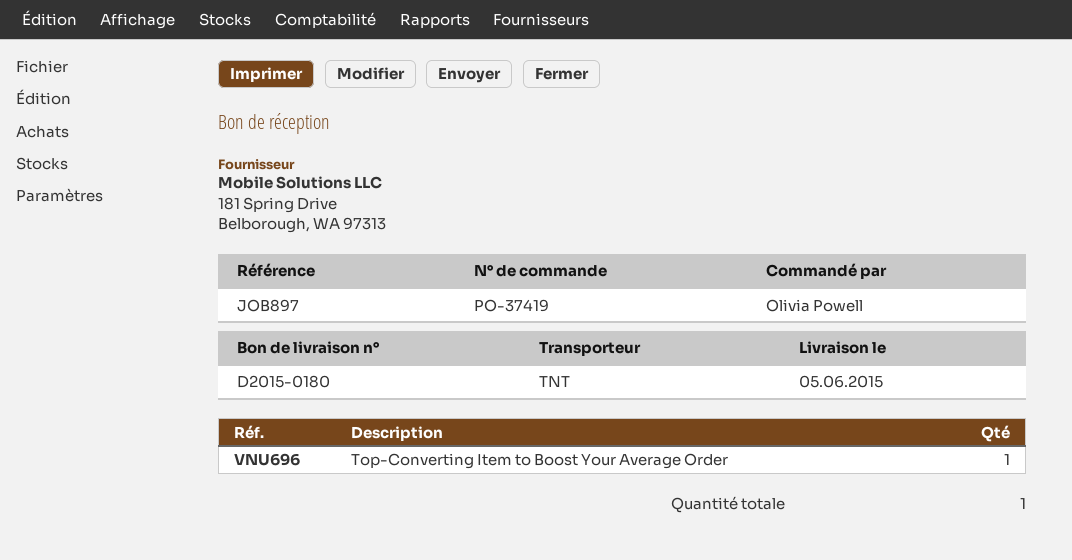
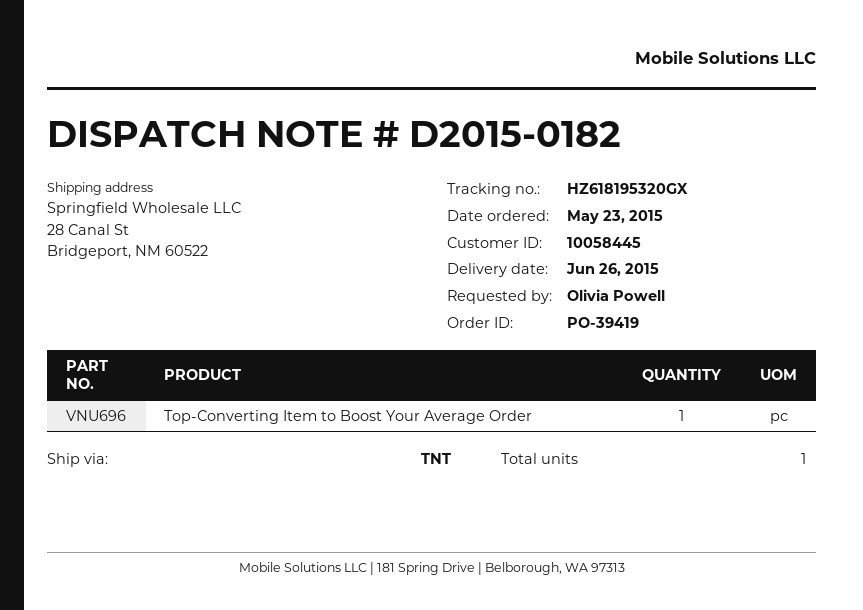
order number: PO-37419 -> PO-39419
delivery note number: D2015-0180 -> D2015-0182
delivery date: 2015-06-05 -> 2015-06-26

